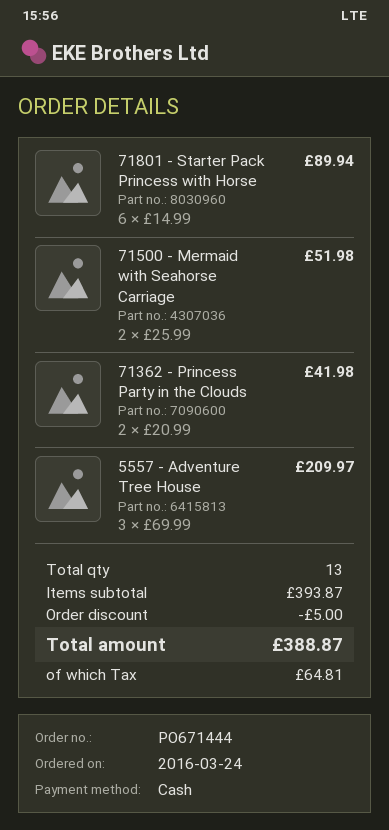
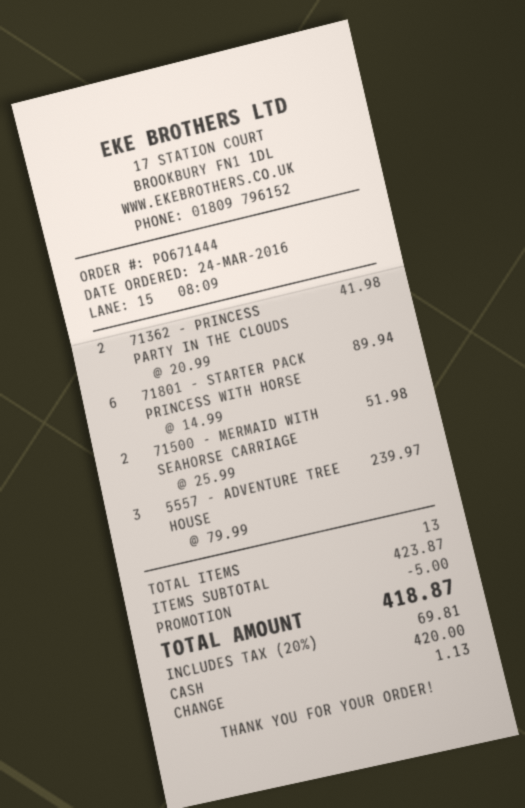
5557 - Adventure Tree House: 3 x 69.99 = 209.97 -> 3 x 79.99 = 239.97
subtotal: 393.87 -> 423.87
tax: 64.81 -> 69.81
total: 388.87 -> 418.87

